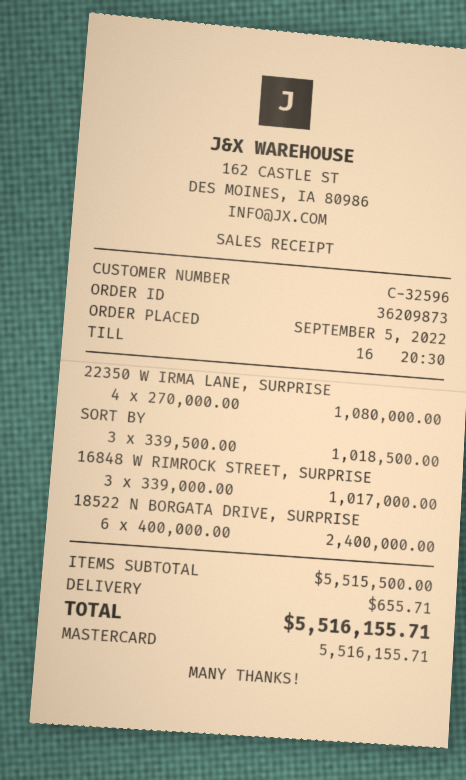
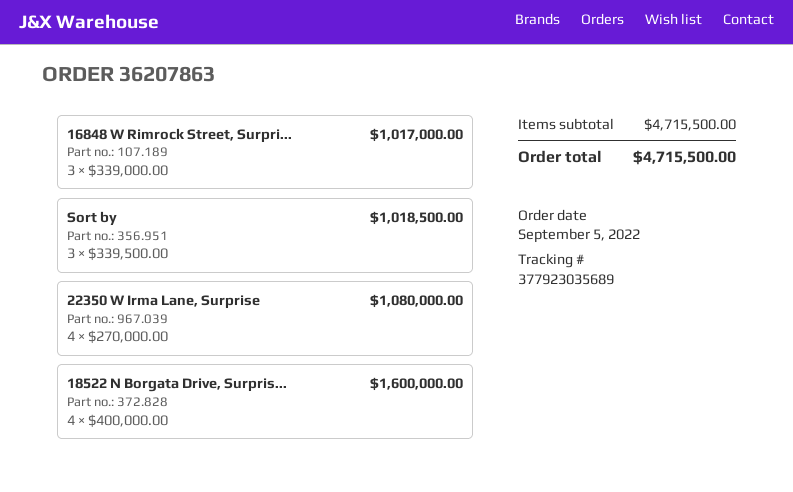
order number: 36209873 -> 36207863
18522 N BORGATA DRIVE, SURPRISE: 6 x 400000.00 = 2400000.00 -> 4 x 400000.00 = 1600000.00
subtotal: 5515500.00 -> 4715500.00
shipping: 655.71 -> none
total: 5516155.71 -> 4715500.00

